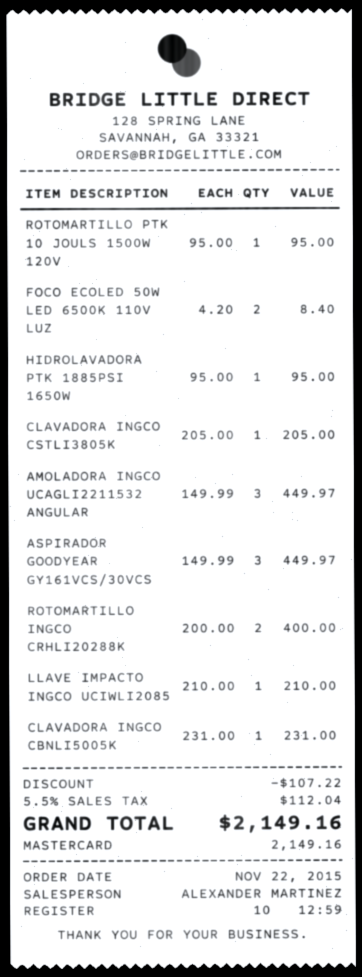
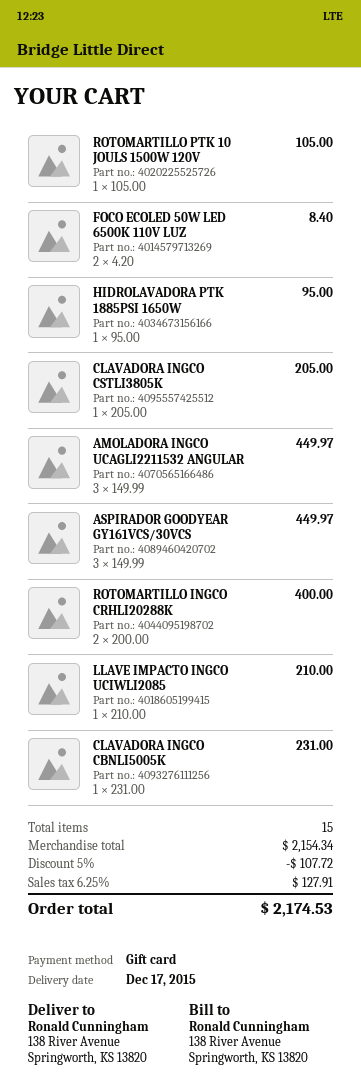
payment method: Mastercard -> gift card
ROTOMARTILLO PTK 10 JOULS 1500W 120V: 1 x 95.00 = 95.00 -> 1 x 105.00 = 105.00
discount: 107.22 -> 107.72
tax: 5.5% = 112.04 -> 6.25% = 127.91
total: 2149.16 -> 2174.53

